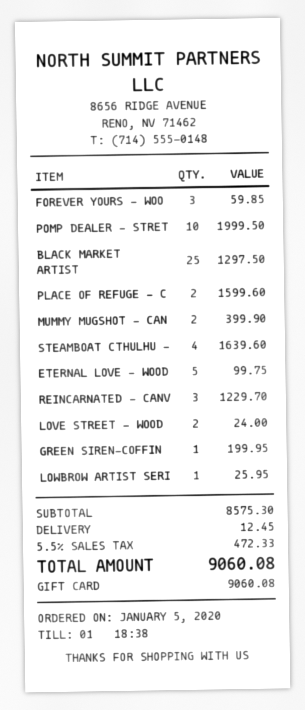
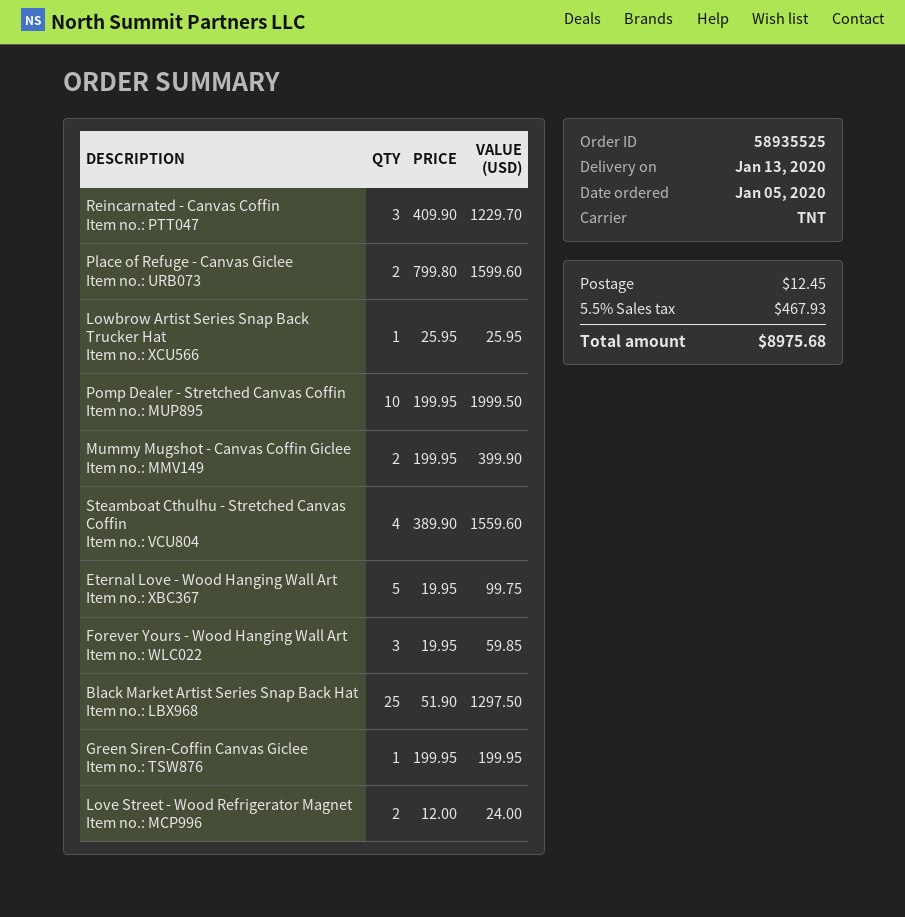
STEAMBOAT CTHULHU -: 4 for 1639.60 -> 4 for 1559.60
tax: 5.5% = 472.33 -> 5.5% = 467.93
total: 9060.08 -> 8975.68

